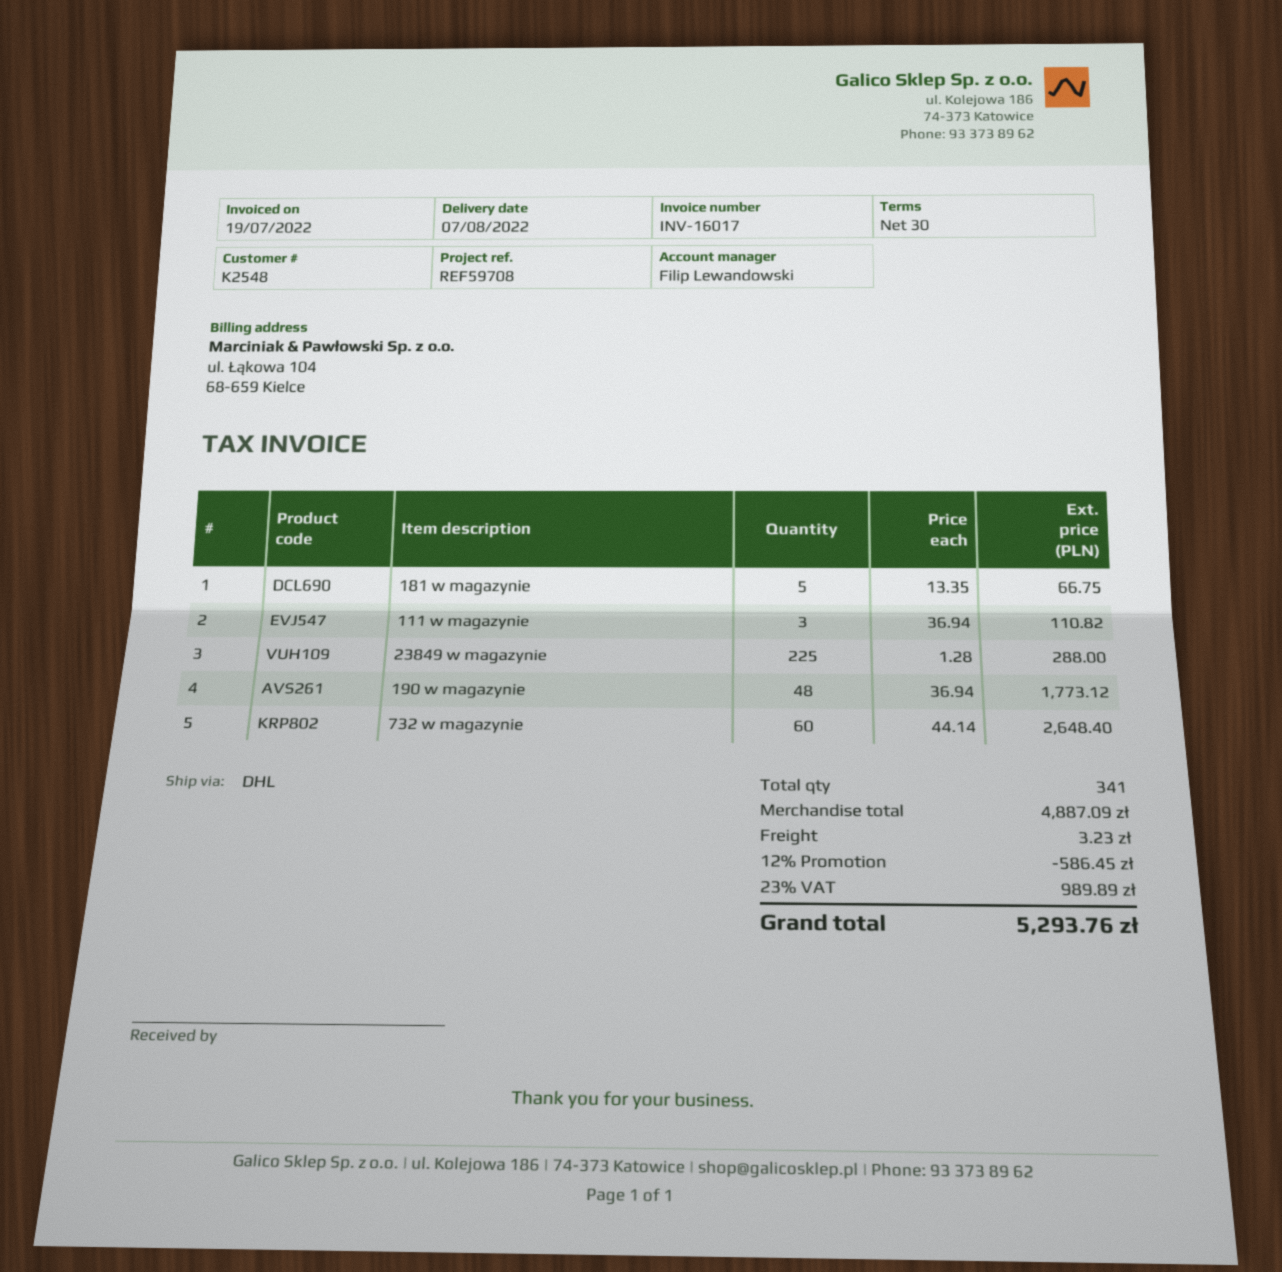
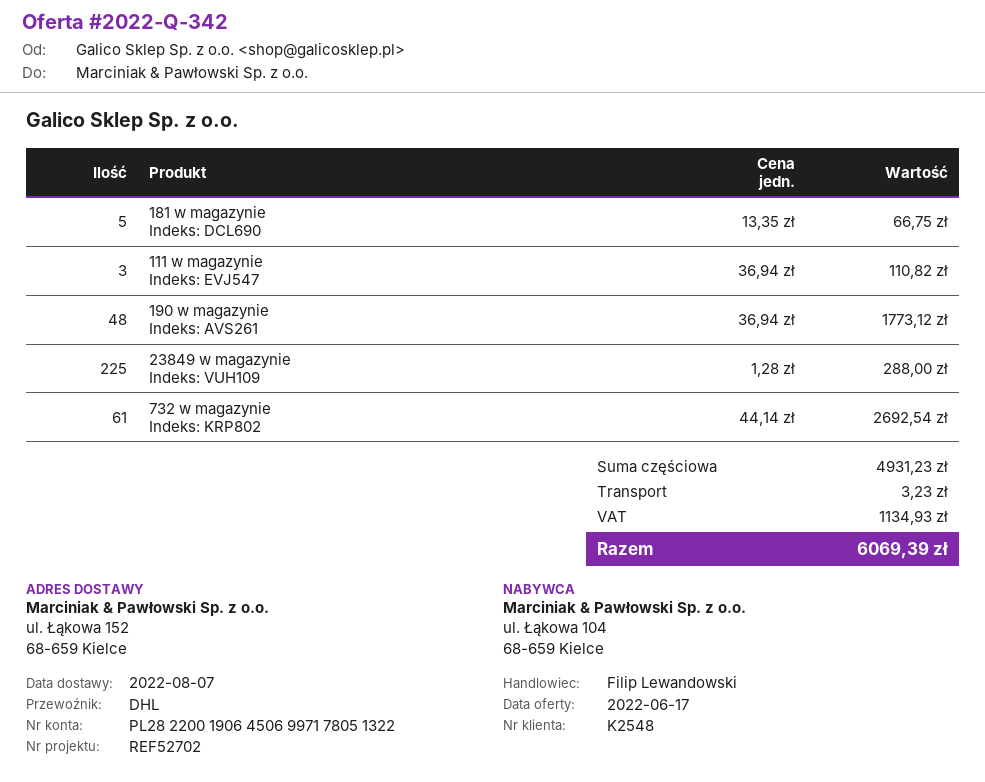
reference: REF59708 -> REF52702
732 w magazynie: 60 x 44.14 = 2648.40 -> 61 x 44.14 = 2692.54
subtotal: 4887.09 -> 4931.23
discount: 12% = 586.45 -> none
tax: 989.89 -> 1134.93
total: 5293.76 -> 6069.39

